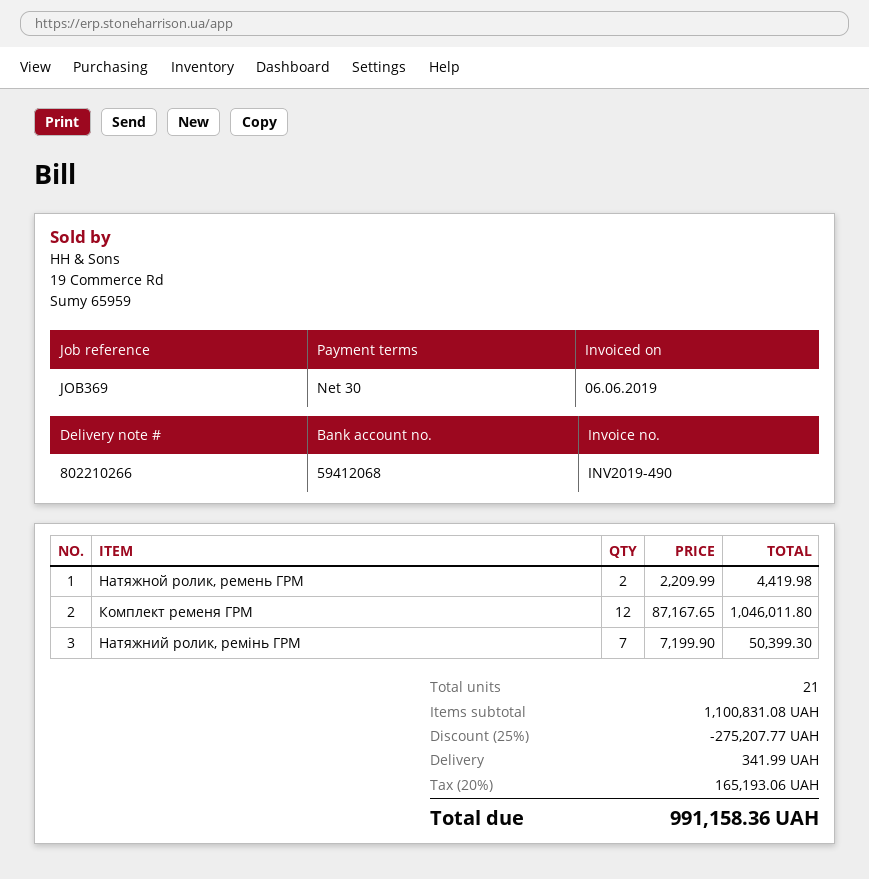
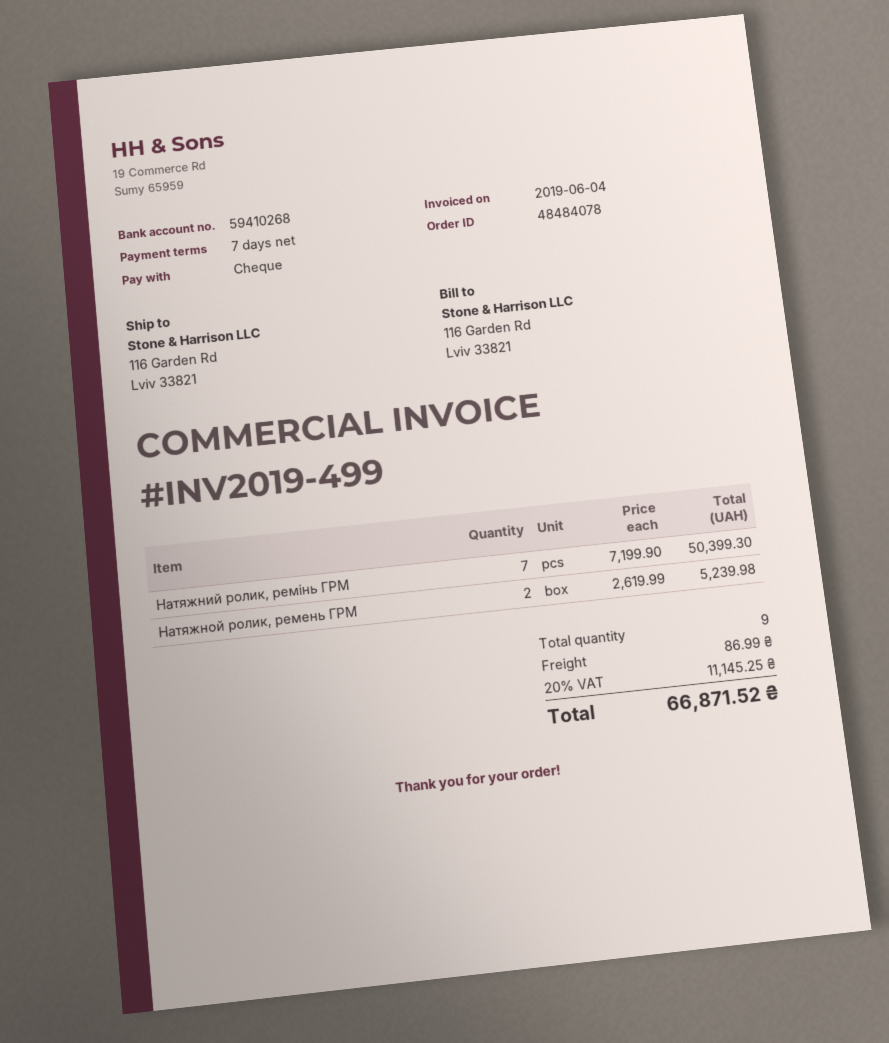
invoice number: INV2019-490 -> INV2019-499
invoice date: 2019-06-06 -> 2019-06-04
payment terms: 30 days -> 7 days
bank account: 59412068 -> 59410268
Натяжной ролик, ремень ГРМ: 2 x 2209.99 = 4419.98 -> 2 x 2619.99 = 5239.98
Комплект ременя ГРМ: 12 x 87167.65 = 1046011.80 -> none
total quantity: 21 -> 9
discount: 25% = 275207.77 -> none
shipping: 341.99 -> 86.99
tax: 20% = 165193.06 -> 20% = 11145.25
total: 991158.36 -> 66871.52

